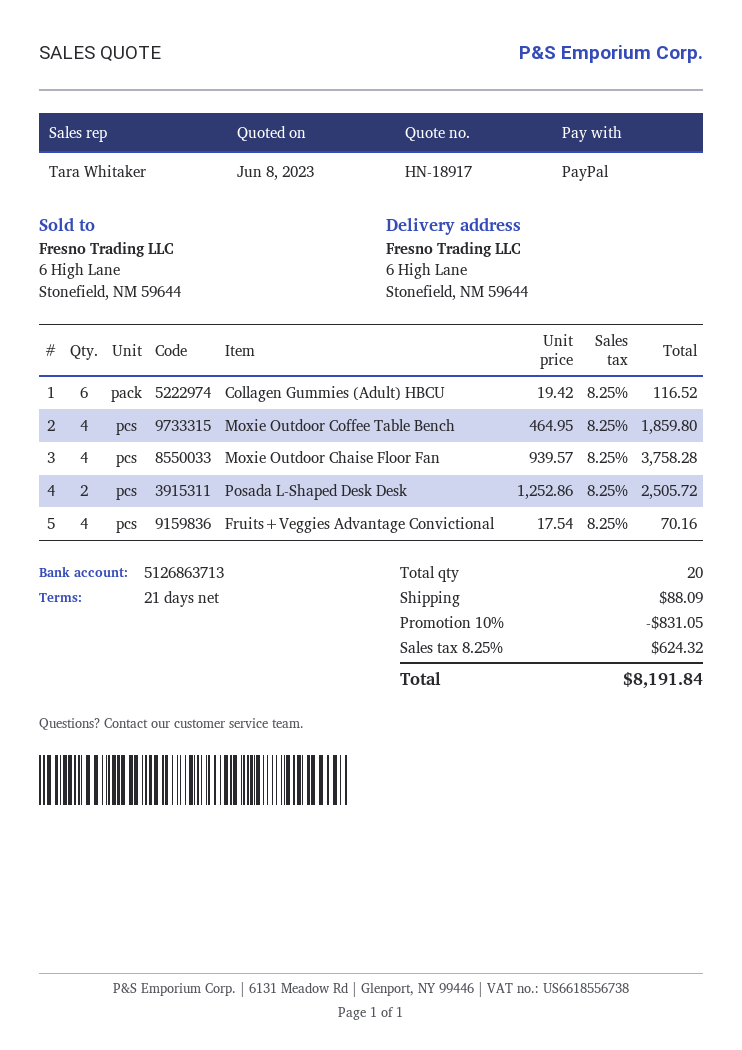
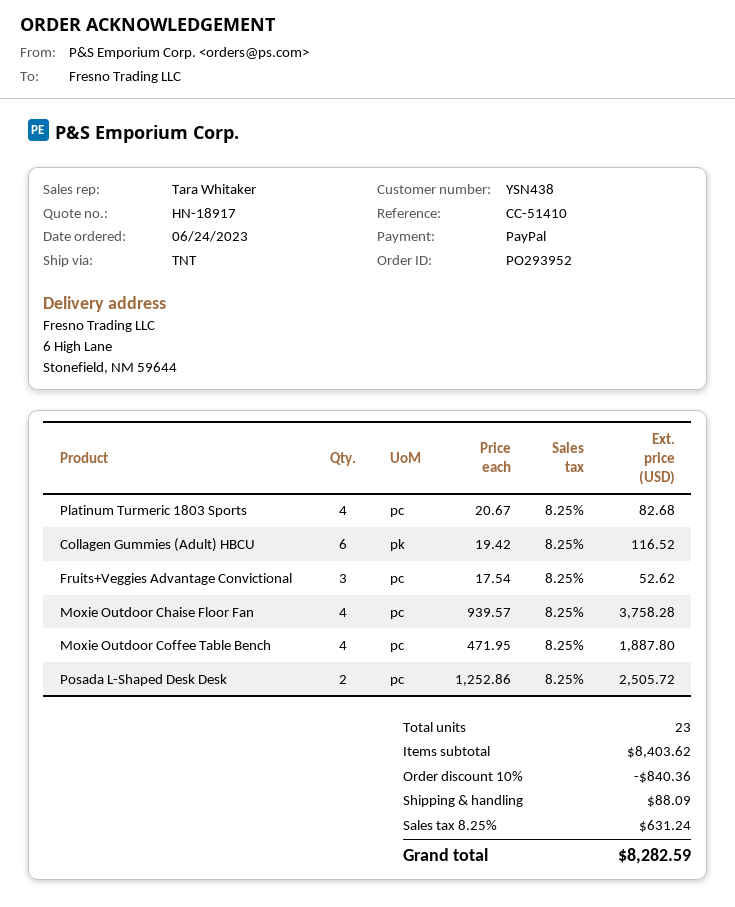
Moxie Outdoor Coffee Table Bench: 4 x 464.95 = 1859.80 -> 4 x 471.95 = 1887.80
Fruits+Veggies Advantage Convictional: 4 x 17.54 = 70.16 -> 3 x 17.54 = 52.62
Platinum Turmeric 1803 Sports: none -> 4 x 20.67 = 82.68
total quantity: 20 -> 23
discount: 10% = 831.05 -> 10% = 840.36
tax: 8.25% = 624.32 -> 8.25% = 631.24
total: 8191.84 -> 8282.59

